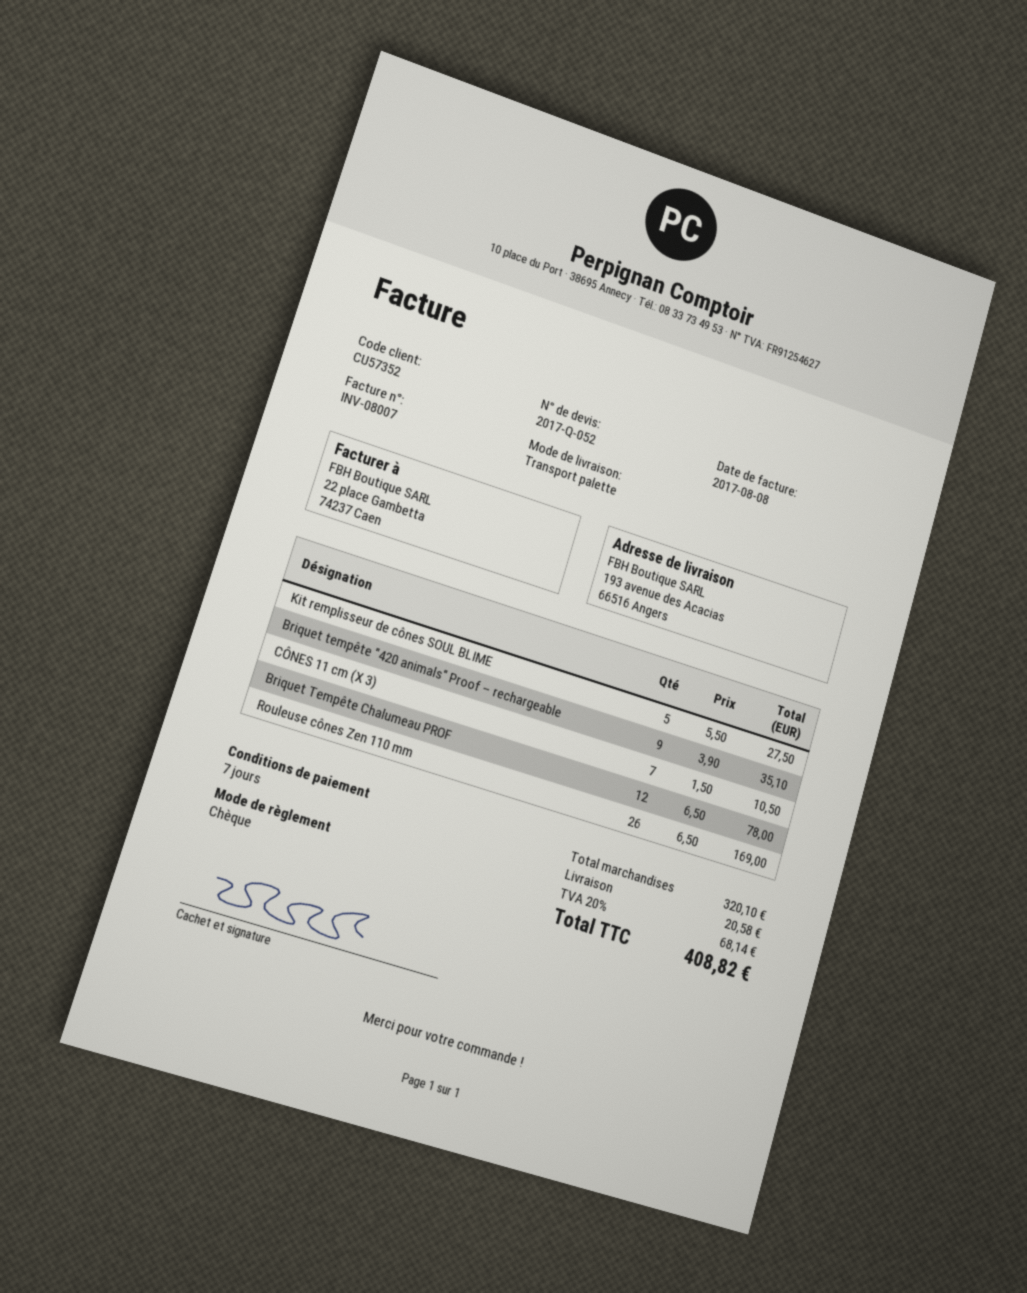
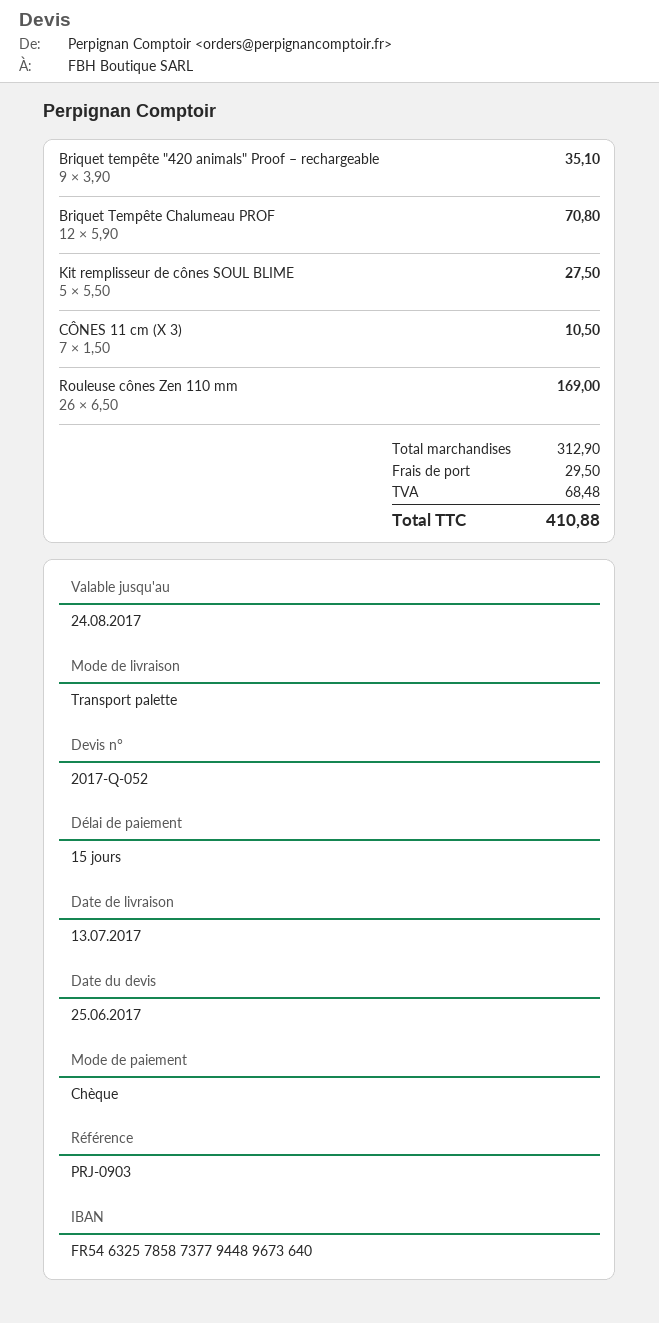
payment terms: 7 days -> 15 days
Briquet Tempête Chalumeau PROF: 12 x 6.50 = 78.00 -> 12 x 5.90 = 70.80
subtotal: 320.10 -> 312.90
shipping: 20.58 -> 29.50
tax: 68.14 -> 68.48
total: 408.82 -> 410.88

